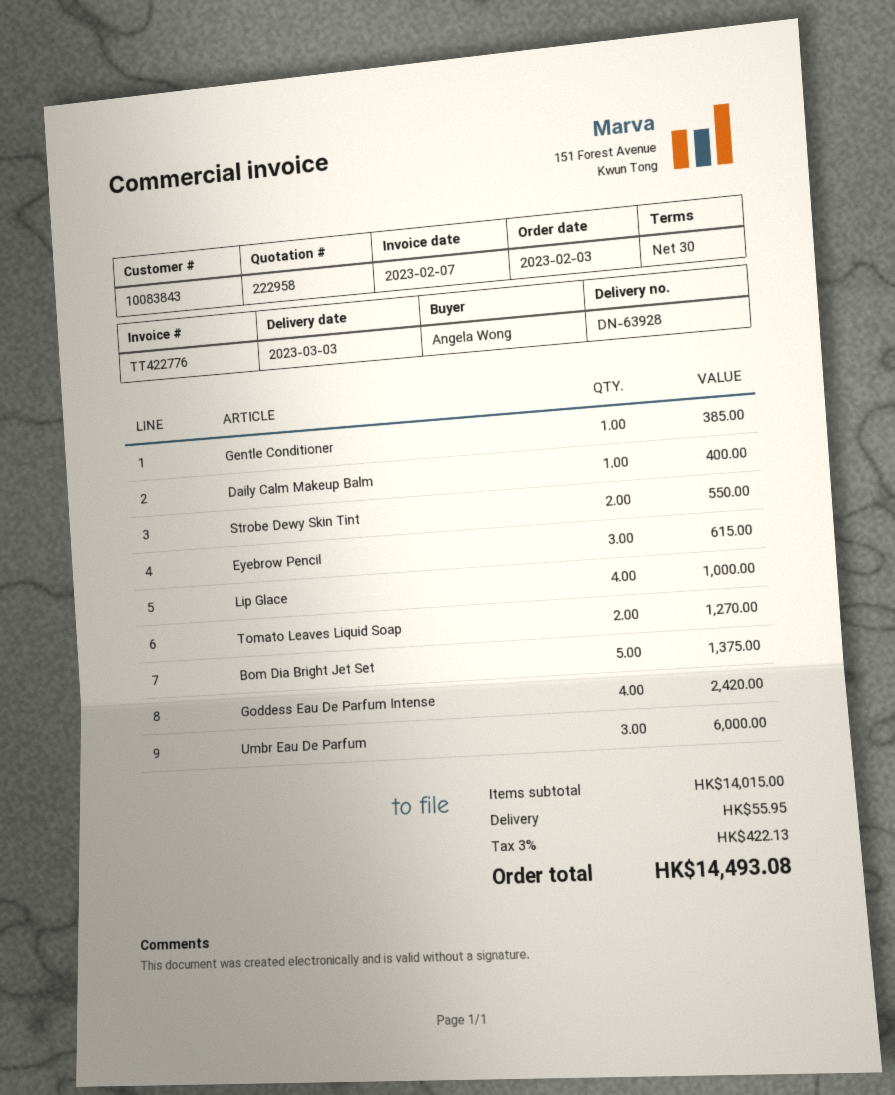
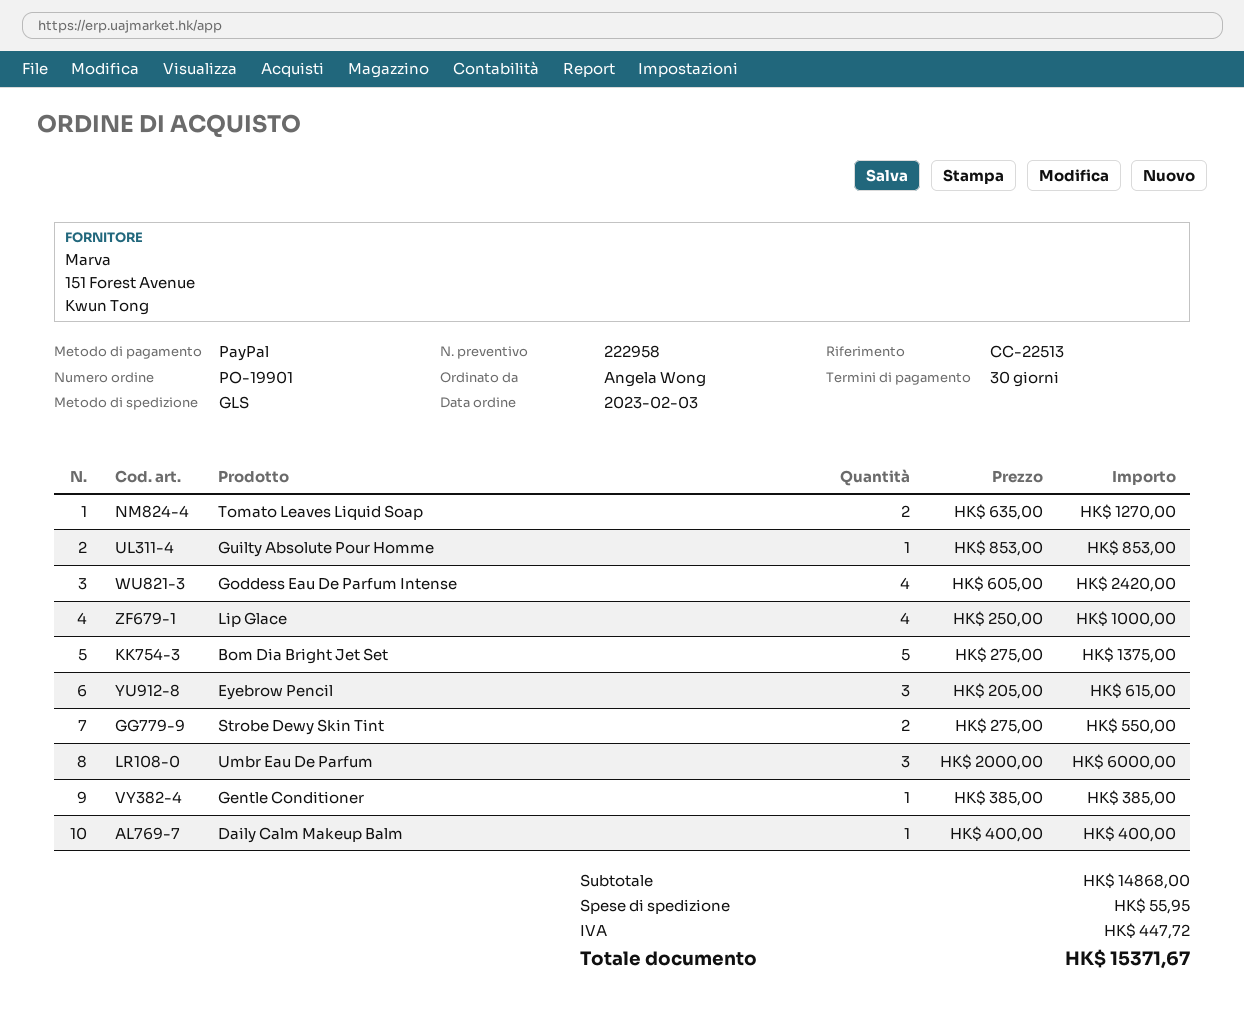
Guilty Absolute Pour Homme: none -> 1 for 853.00
subtotal: 14015.00 -> 14868.00
tax: 422.13 -> 447.72
total: 14493.08 -> 15371.67

